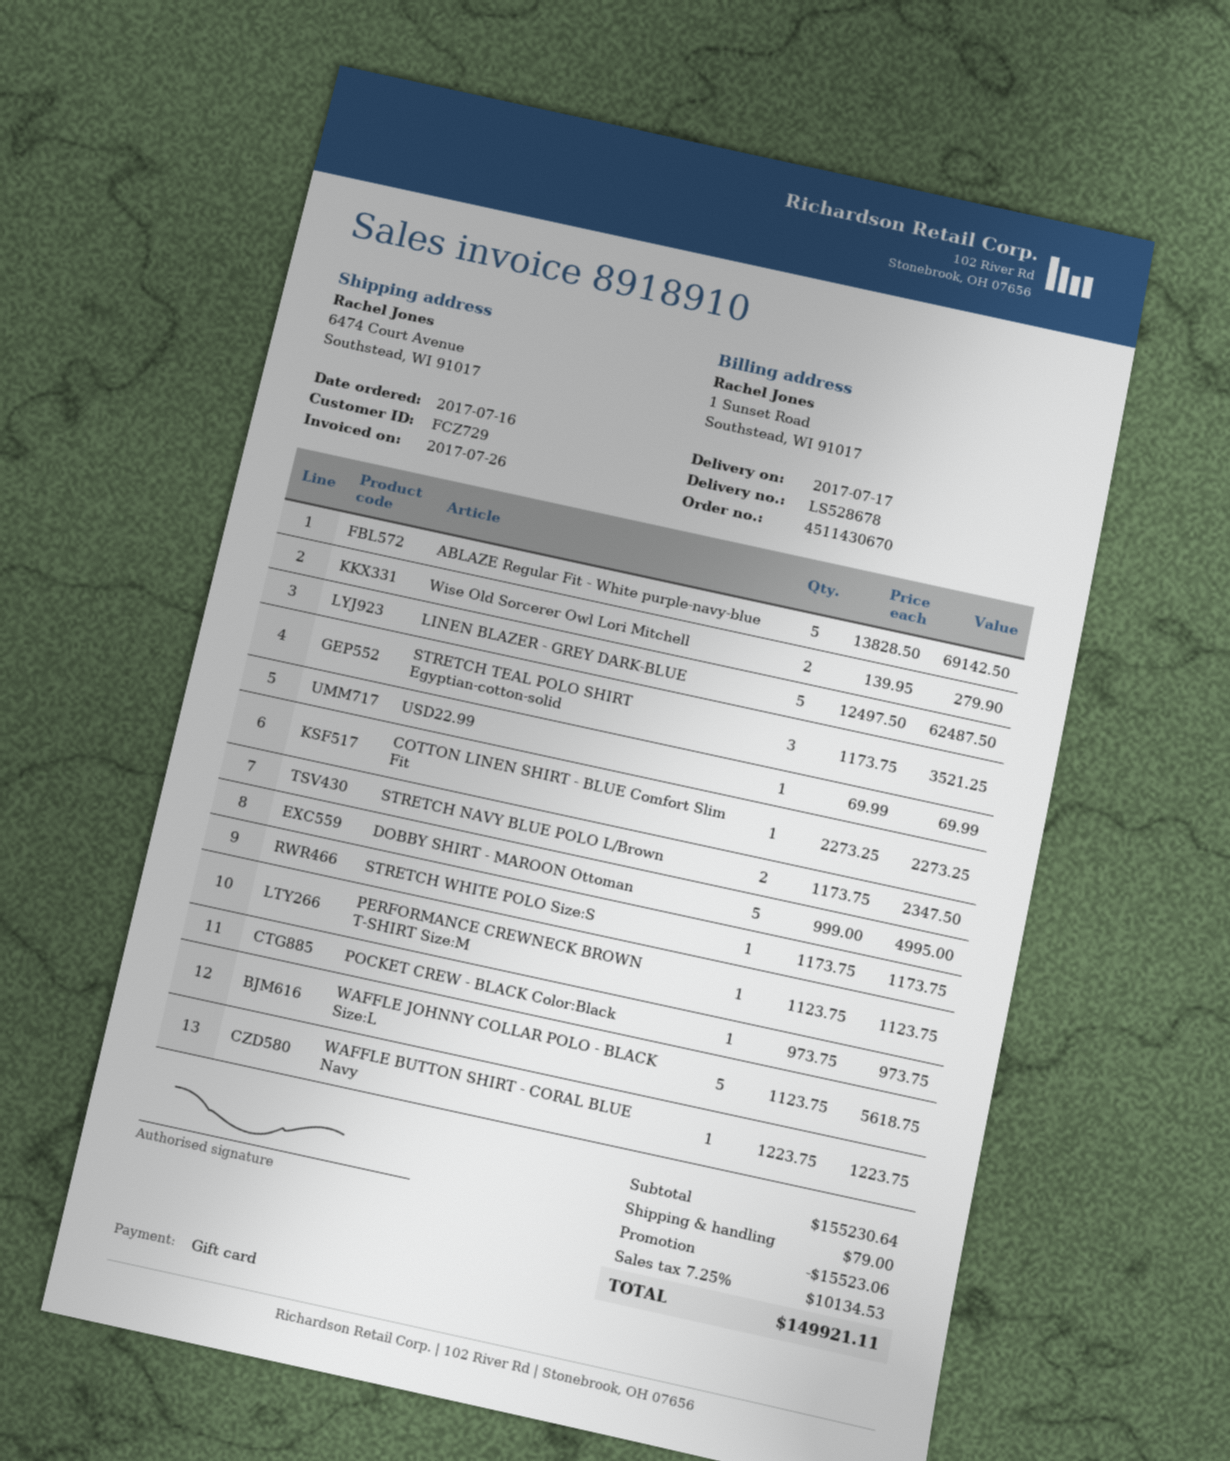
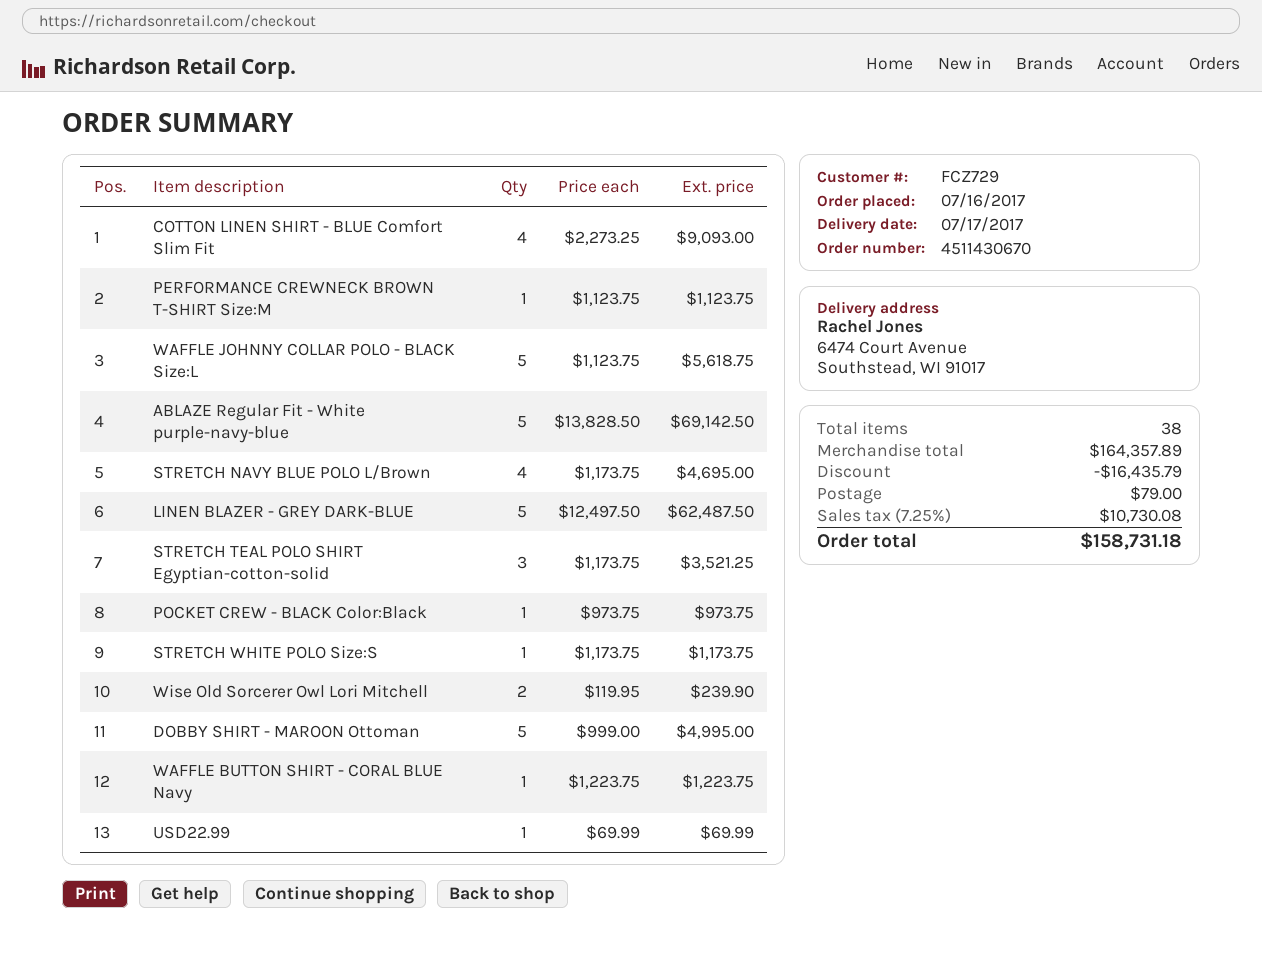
Wise Old Sorcerer Owl Lori Mitchell: 2 x 139.95 = 279.90 -> 2 x 119.95 = 239.90
COTTON LINEN SHIRT - BLUE Comfort Slim Fit: 1 x 2273.25 = 2273.25 -> 4 x 2273.25 = 9093.00
STRETCH NAVY BLUE POLO L/Brown: 2 x 1173.75 = 2347.50 -> 4 x 1173.75 = 4695.00
subtotal: 155230.64 -> 164357.89
discount: 15523.06 -> 16435.79
tax: 7.25% = 10134.53 -> 7.25% = 10730.08
total: 149921.11 -> 158731.18

